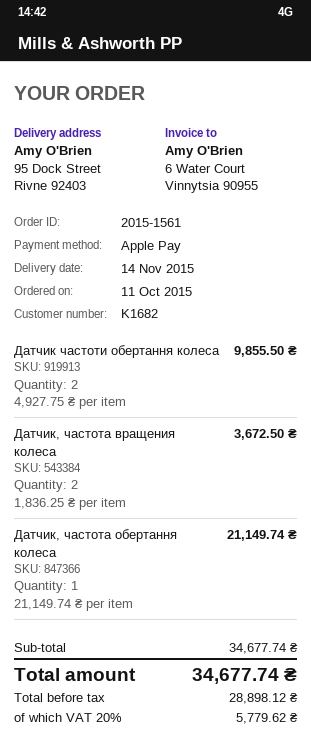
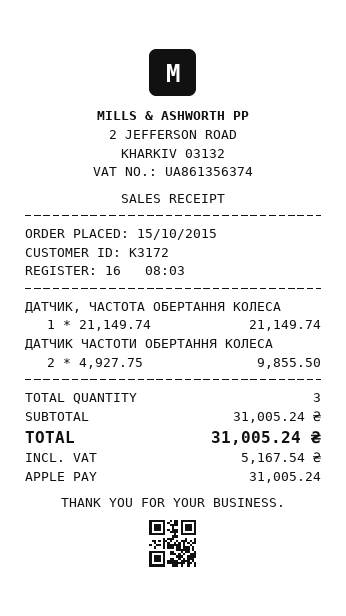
order date: 2015-10-11 -> 2015-10-15
customer number: K1682 -> K3172
Датчик, частота вращения колеса: 2 x 1836.25 = 3672.50 -> none
subtotal: 34677.74 -> 31005.24
tax: 5779.62 -> 5167.54
total: 34677.74 -> 31005.24

